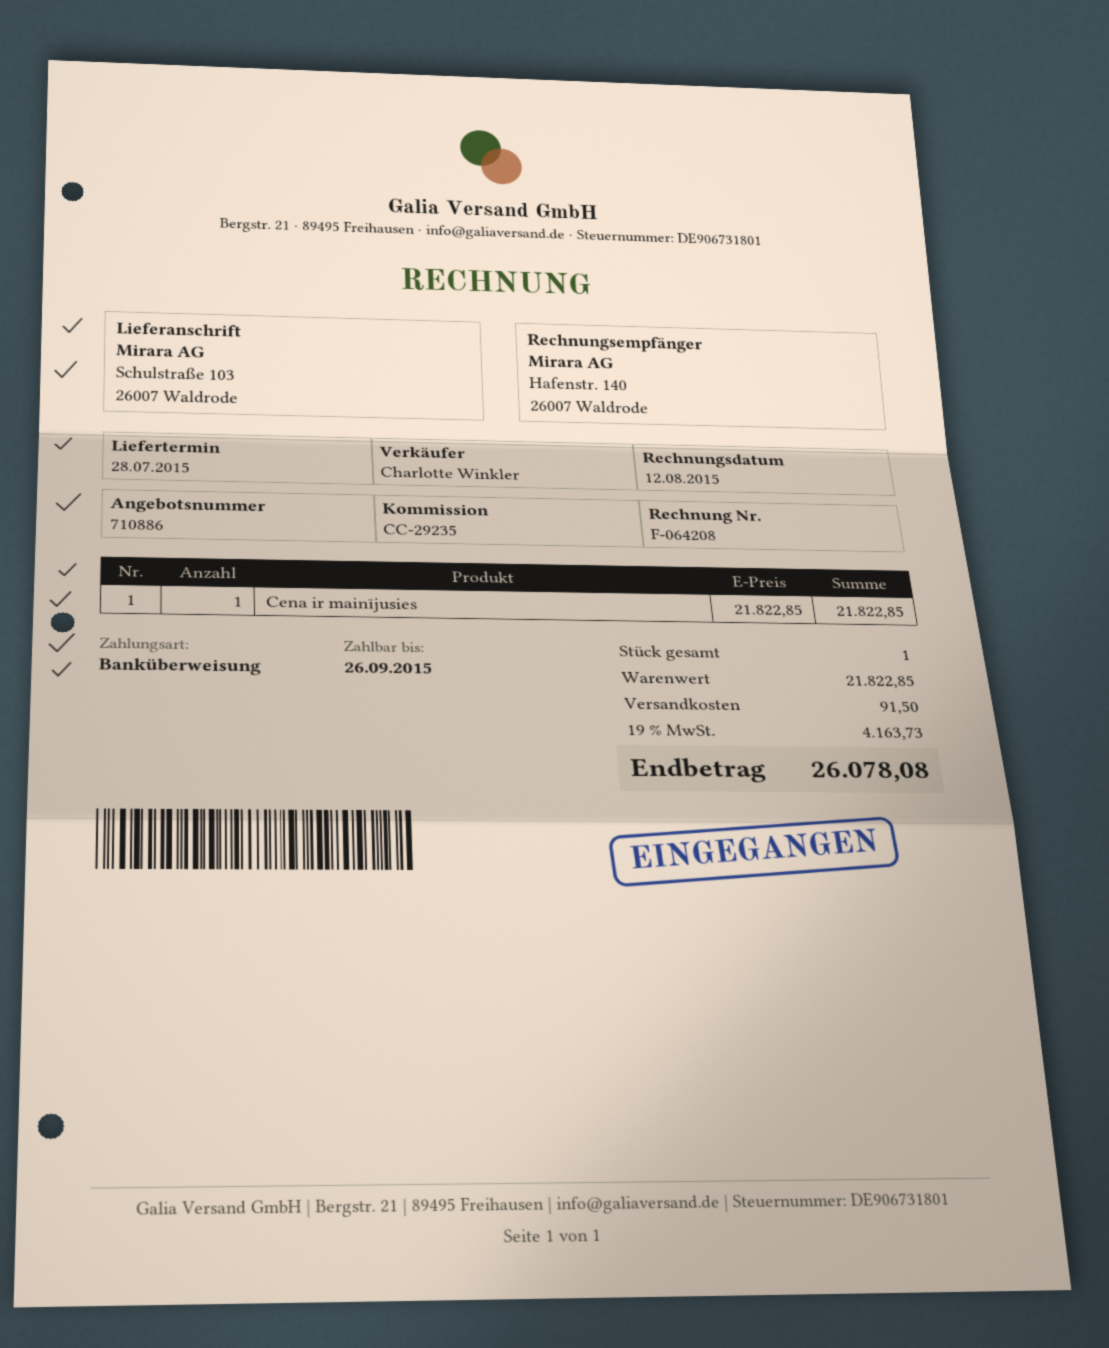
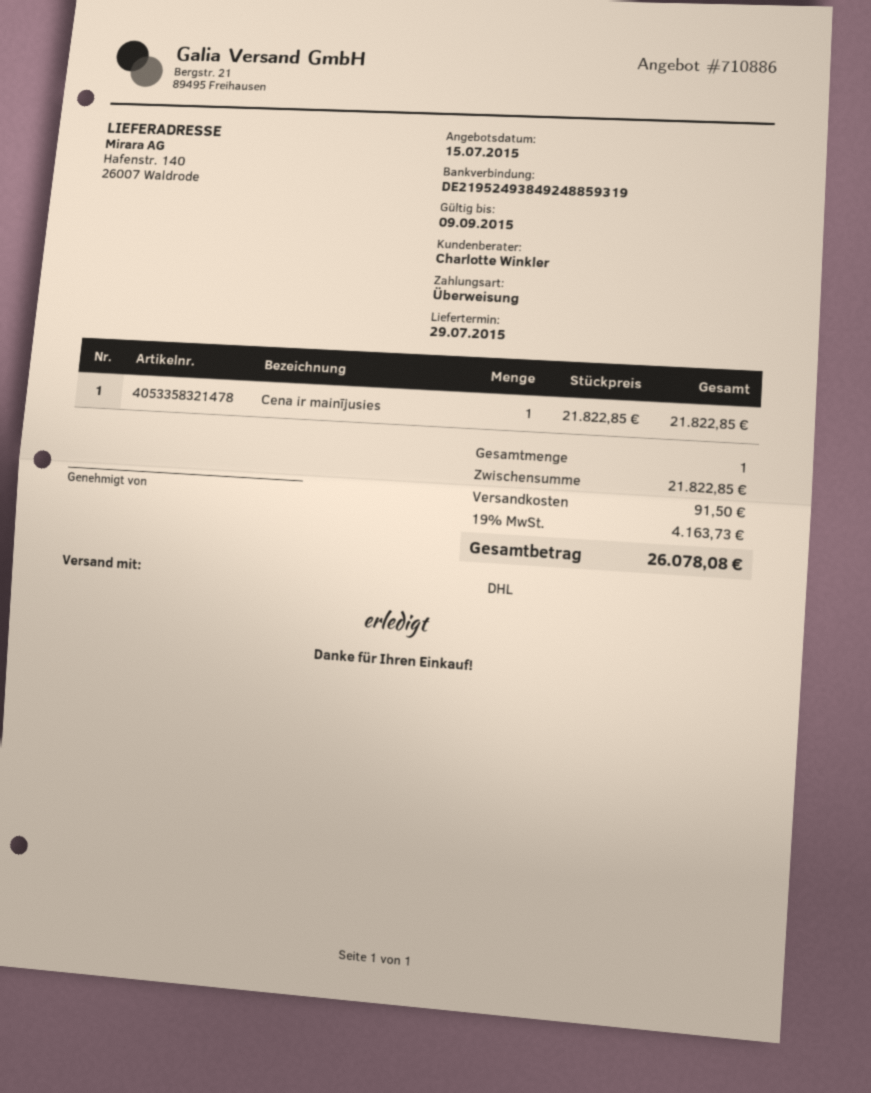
delivery date: 2015-07-28 -> 2015-07-29
ship to: Schulstraße 103, 26007 Waldrode -> Hafenstr. 140, 26007 Waldrode

